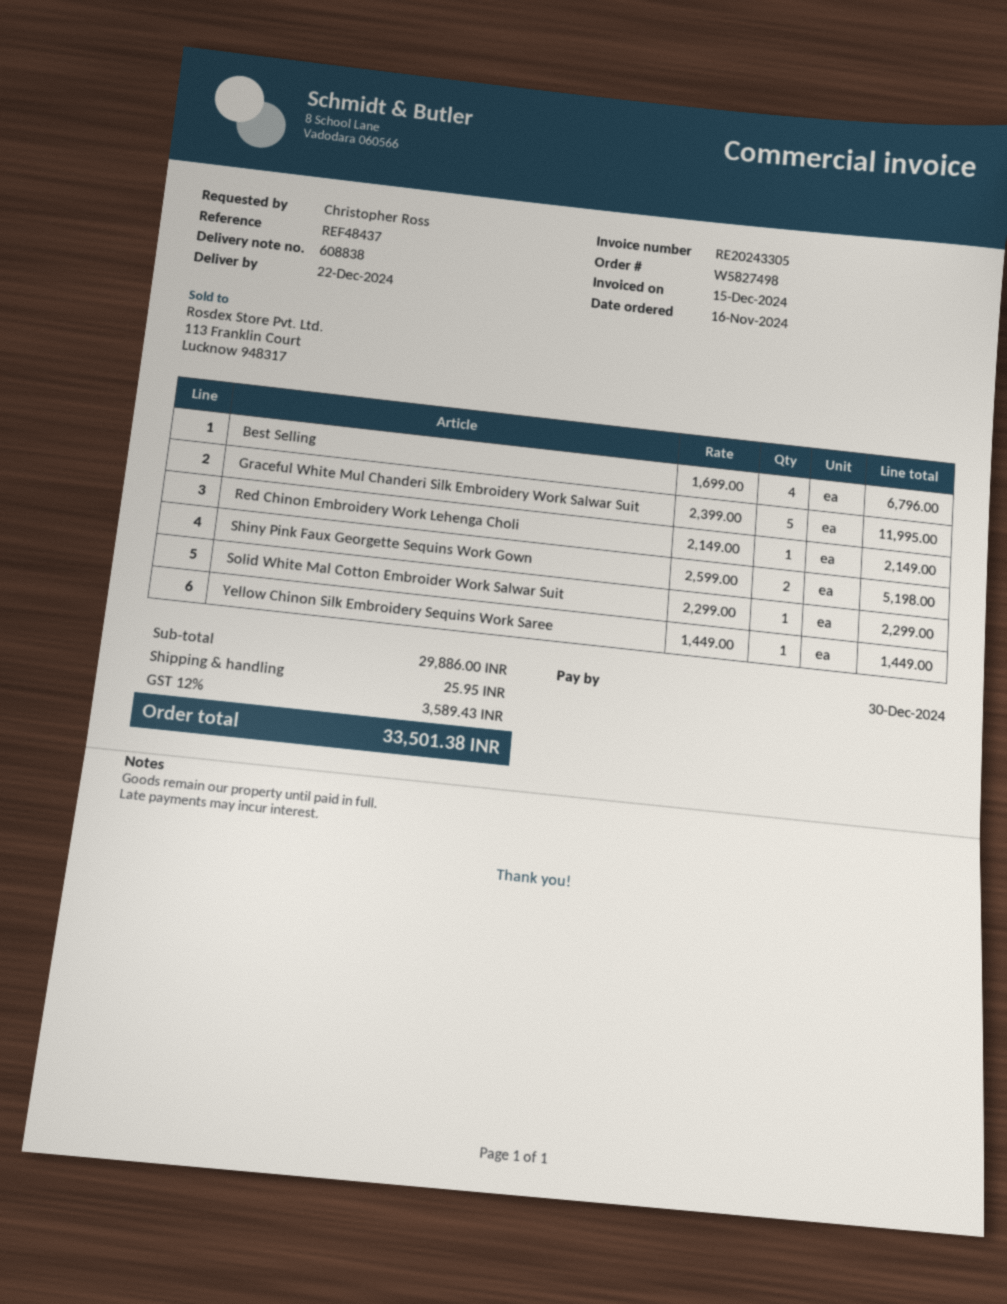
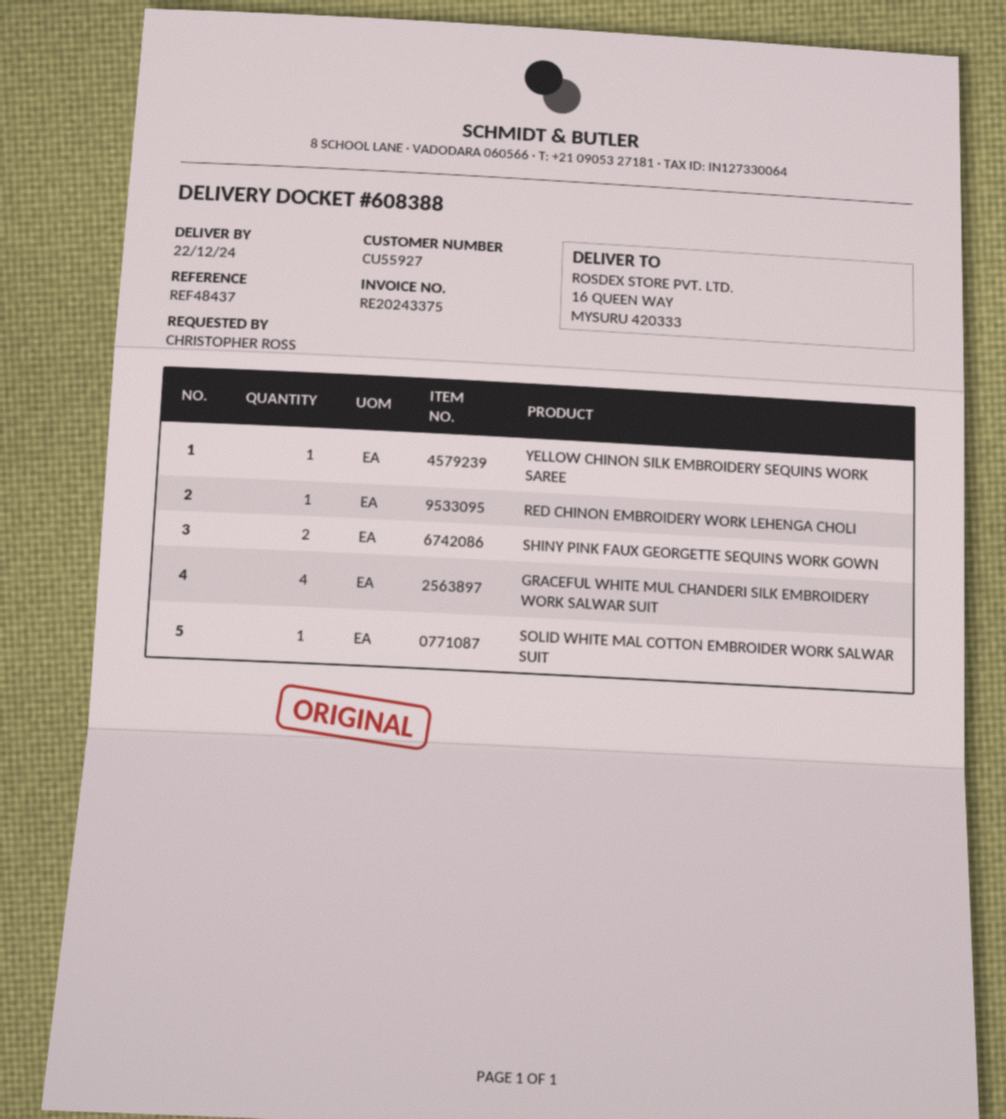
delivery note number: 608838 -> 608388
invoice number: RE20243305 -> RE20243375
Best Selling: 4 -> none
Graceful White Mul Chanderi Silk Embroidery Work Salwar Suit: 5 -> 4

